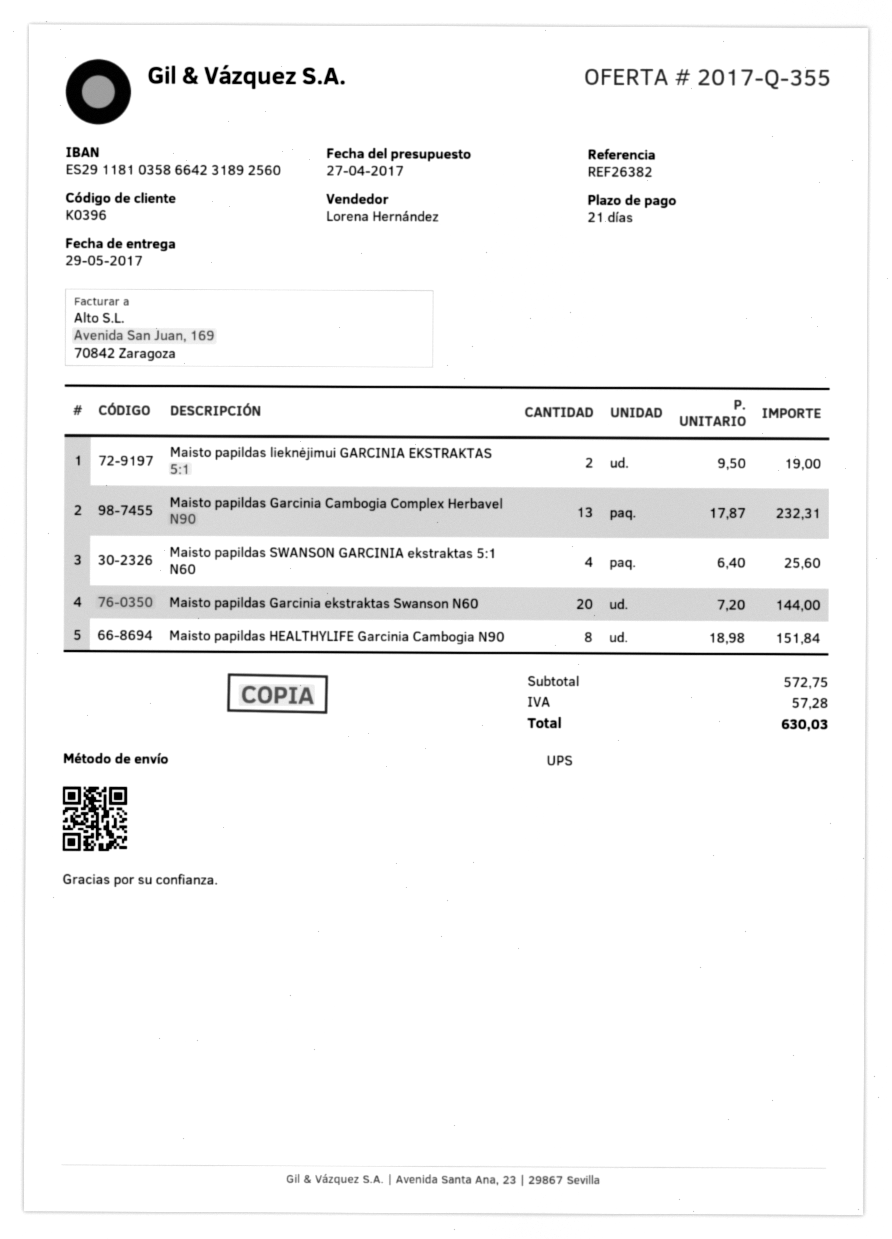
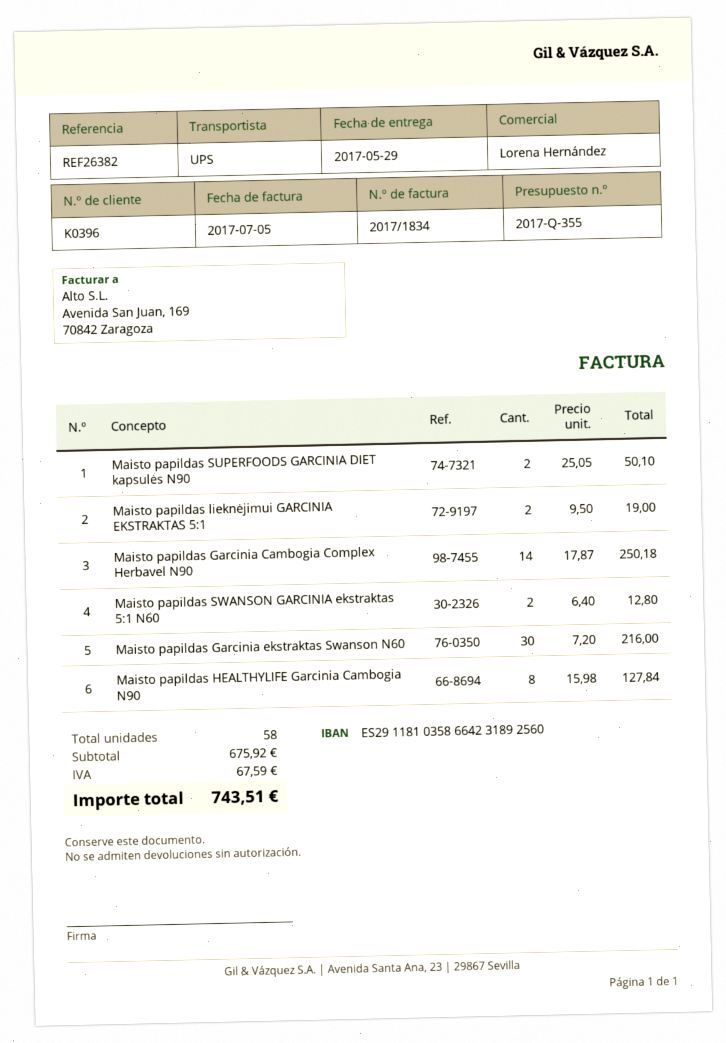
Maisto papildas Garcinia Cambogia Complex Herbavel N90: 13 x 17.87 = 232.31 -> 14 x 17.87 = 250.18
Maisto papildas SWANSON GARCINIA ekstraktas 5:1 N60: 4 x 6.40 = 25.60 -> 2 x 6.40 = 12.80
Maisto papildas Garcinia ekstraktas Swanson N60: 20 x 7.20 = 144.00 -> 30 x 7.20 = 216.00
Maisto papildas HEALTHYLIFE Garcinia Cambogia N90: 8 x 18.98 = 151.84 -> 8 x 15.98 = 127.84
Maisto papildas SUPERFOODS GARCINIA DIET kapsulės N90: none -> 2 x 25.05 = 50.10
subtotal: 572.75 -> 675.92
tax: 57.28 -> 67.59
total: 630.03 -> 743.51

